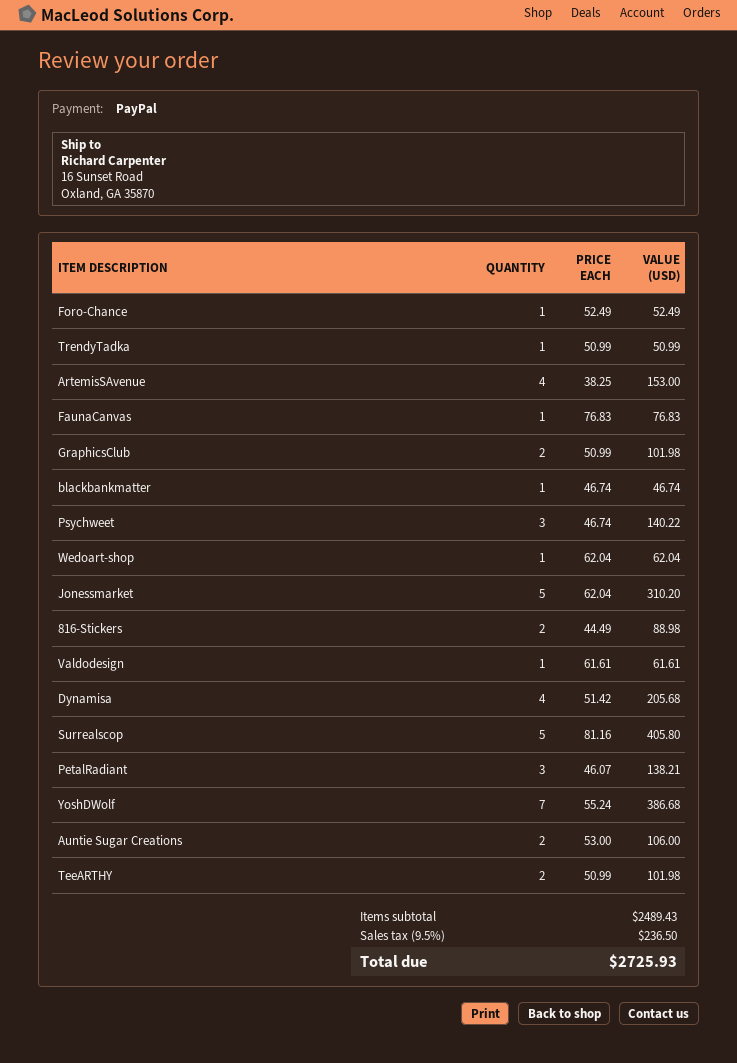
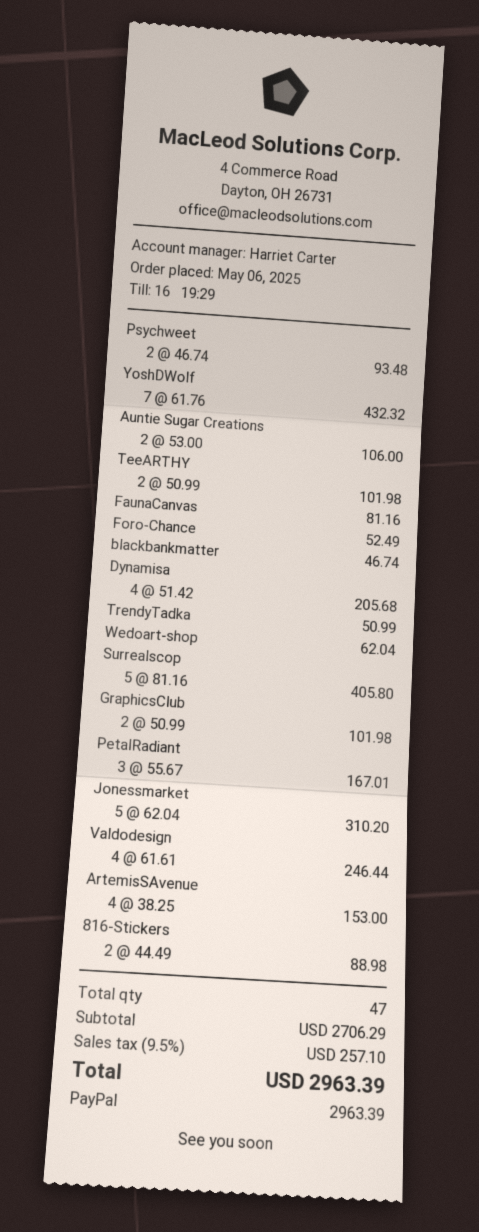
FaunaCanvas: 1 x 76.83 = 76.83 -> 1 x 81.16 = 81.16
Psychweet: 3 x 46.74 = 140.22 -> 2 x 46.74 = 93.48
Valdodesign: 1 x 61.61 = 61.61 -> 4 x 61.61 = 246.44
PetalRadiant: 3 x 46.07 = 138.21 -> 3 x 55.67 = 167.01
YoshDWolf: 7 x 55.24 = 386.68 -> 7 x 61.76 = 432.32
subtotal: 2489.43 -> 2706.29
tax: 9.5% = 236.50 -> 9.5% = 257.10
total: 2725.93 -> 2963.39

